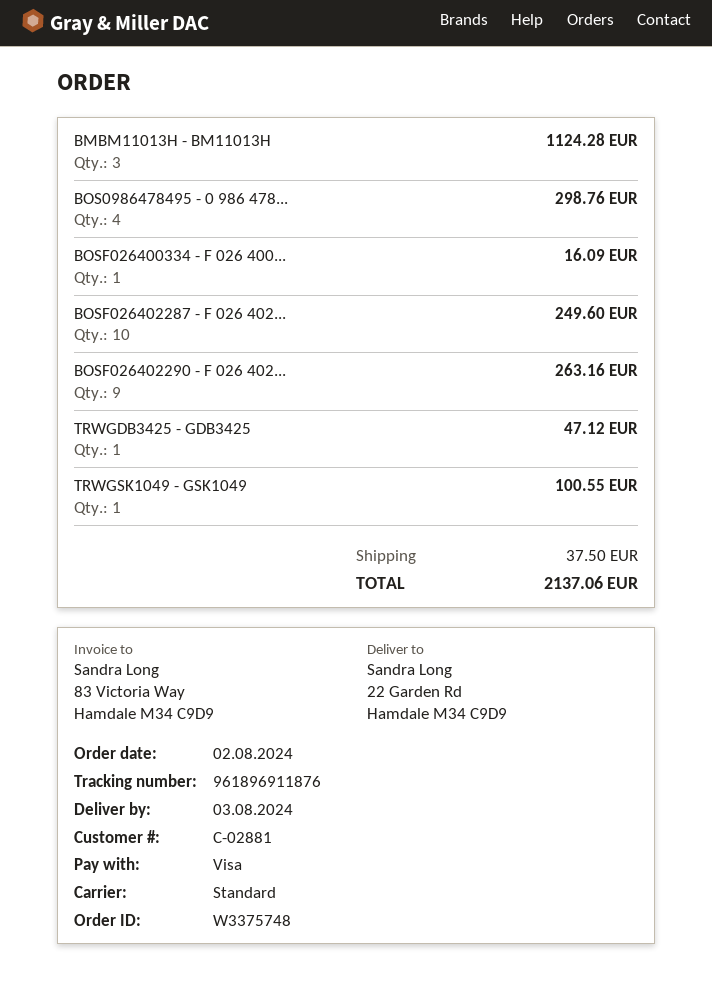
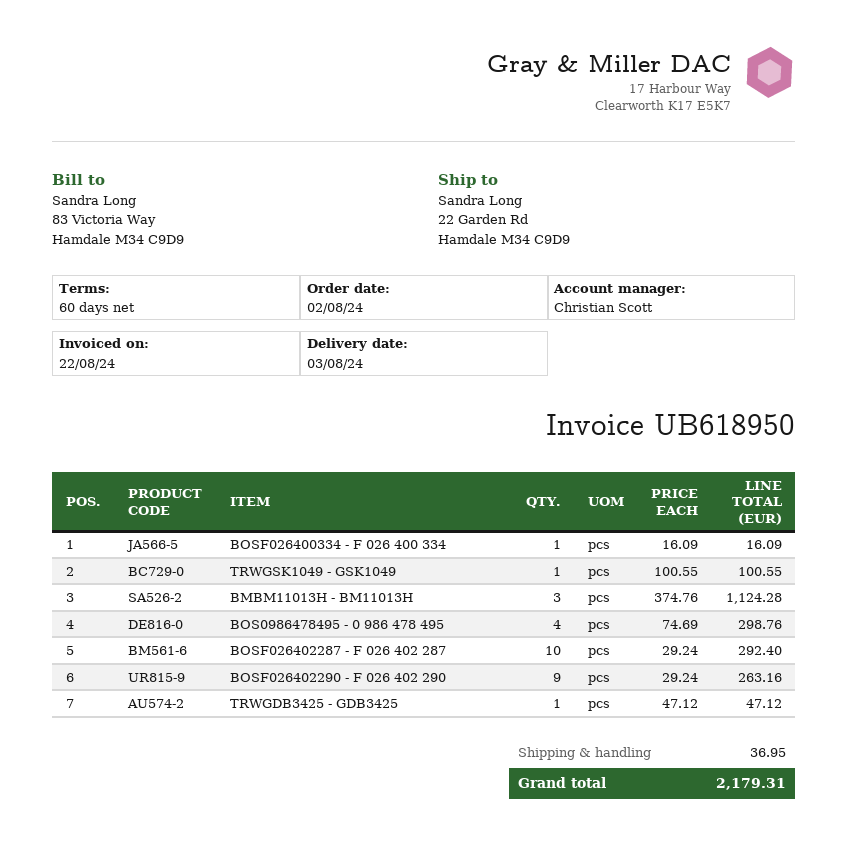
BOSF026402287 - F 026 402...: 10 for 249.60 -> 10 for 292.40
shipping: 37.50 -> 36.95
total: 2137.06 -> 2179.31

